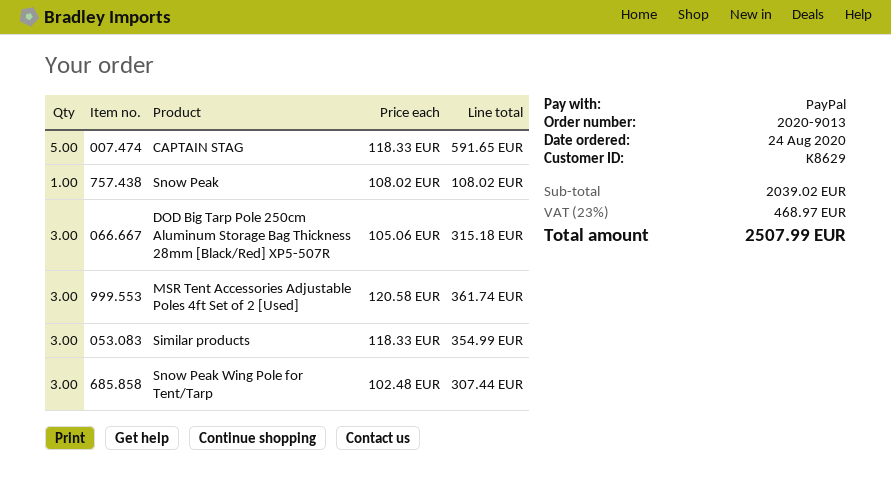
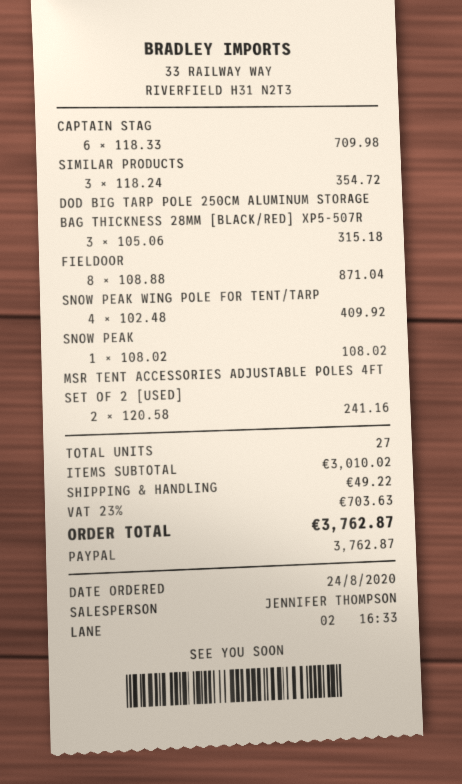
CAPTAIN STAG: 5 x 118.33 = 591.65 -> 6 x 118.33 = 709.98
MSR Tent Accessories Adjustable Poles 4ft Set of 2 [Used]: 3 x 120.58 = 361.74 -> 2 x 120.58 = 241.16
Similar products: 3 x 118.33 = 354.99 -> 3 x 118.24 = 354.72
Snow Peak Wing Pole for Tent/Tarp: 3 x 102.48 = 307.44 -> 4 x 102.48 = 409.92
FIELDOOR: none -> 8 x 108.88 = 871.04
subtotal: 2039.02 -> 3010.02
shipping: none -> 49.22
tax: 23% = 468.97 -> 23% = 703.63
total: 2507.99 -> 3762.87

